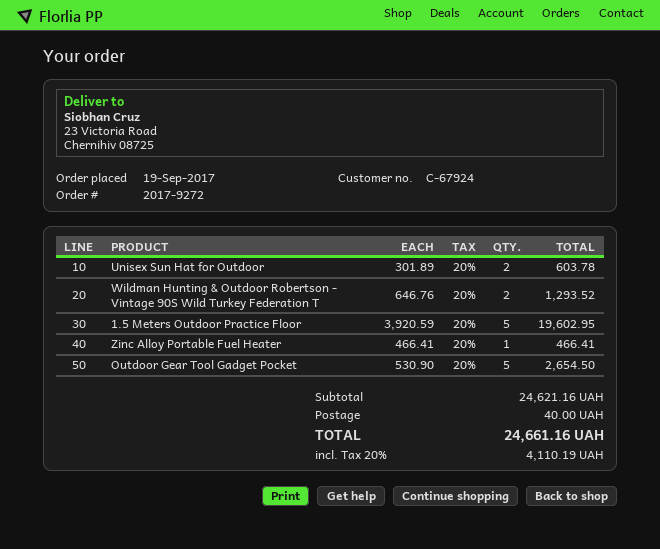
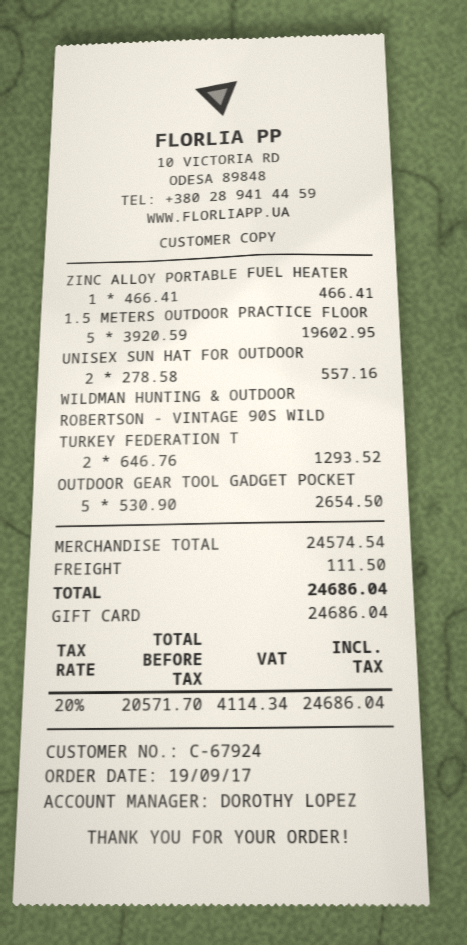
Unisex Sun Hat for Outdoor: 2 x 301.89 = 603.78 -> 2 x 278.58 = 557.16
subtotal: 24621.16 -> 24574.54
shipping: 40.00 -> 111.50
tax: 20% = 4110.19 -> 20% = 4114.34
total: 24661.16 -> 24686.04

